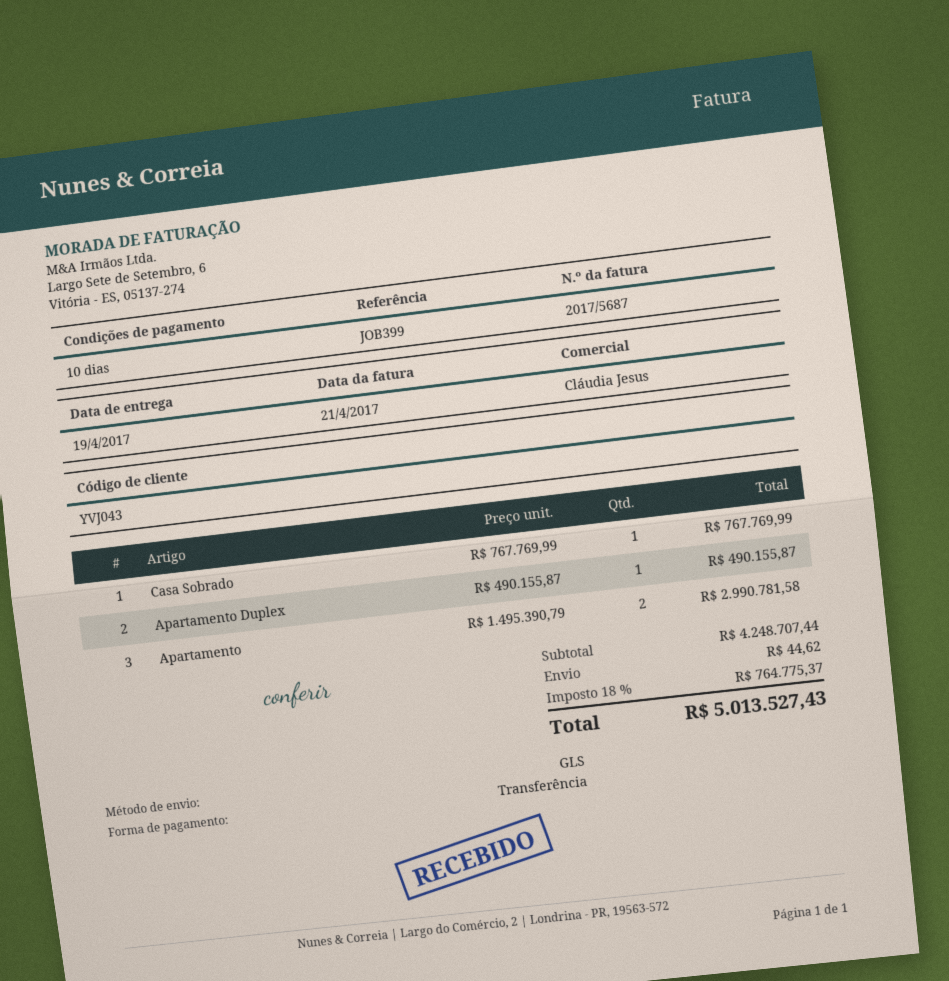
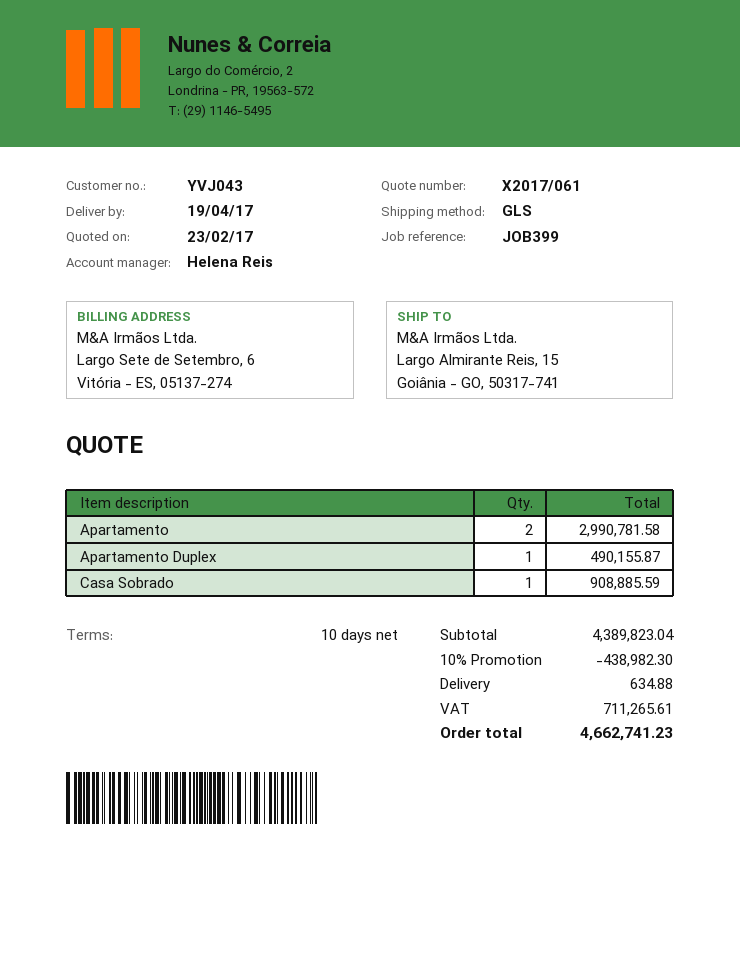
sales rep: Cláudia Jesus -> Helena Reis
Casa Sobrado: 1 for 767769.99 -> 1 for 908885.59
subtotal: 4248707.44 -> 4389823.04
discount: none -> 10% = 438982.30
shipping: 44.62 -> 634.88
tax: 764775.37 -> 711265.61
total: 5013527.43 -> 4662741.23

